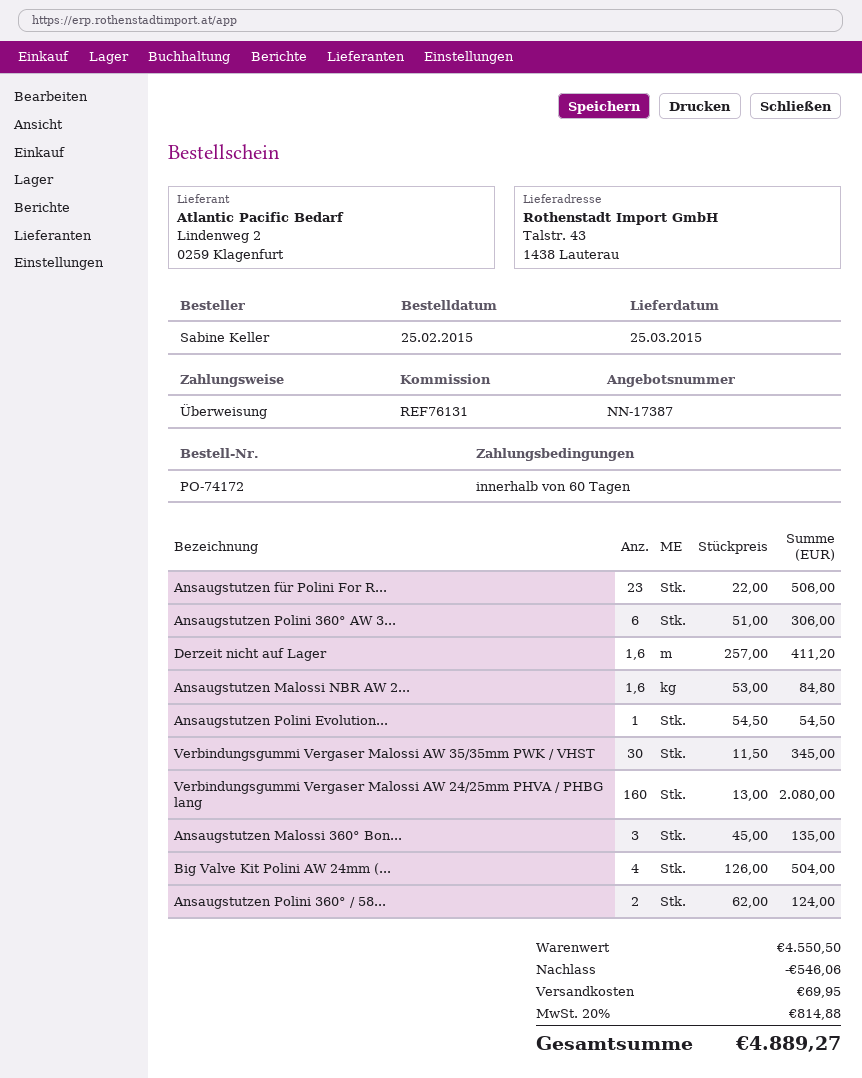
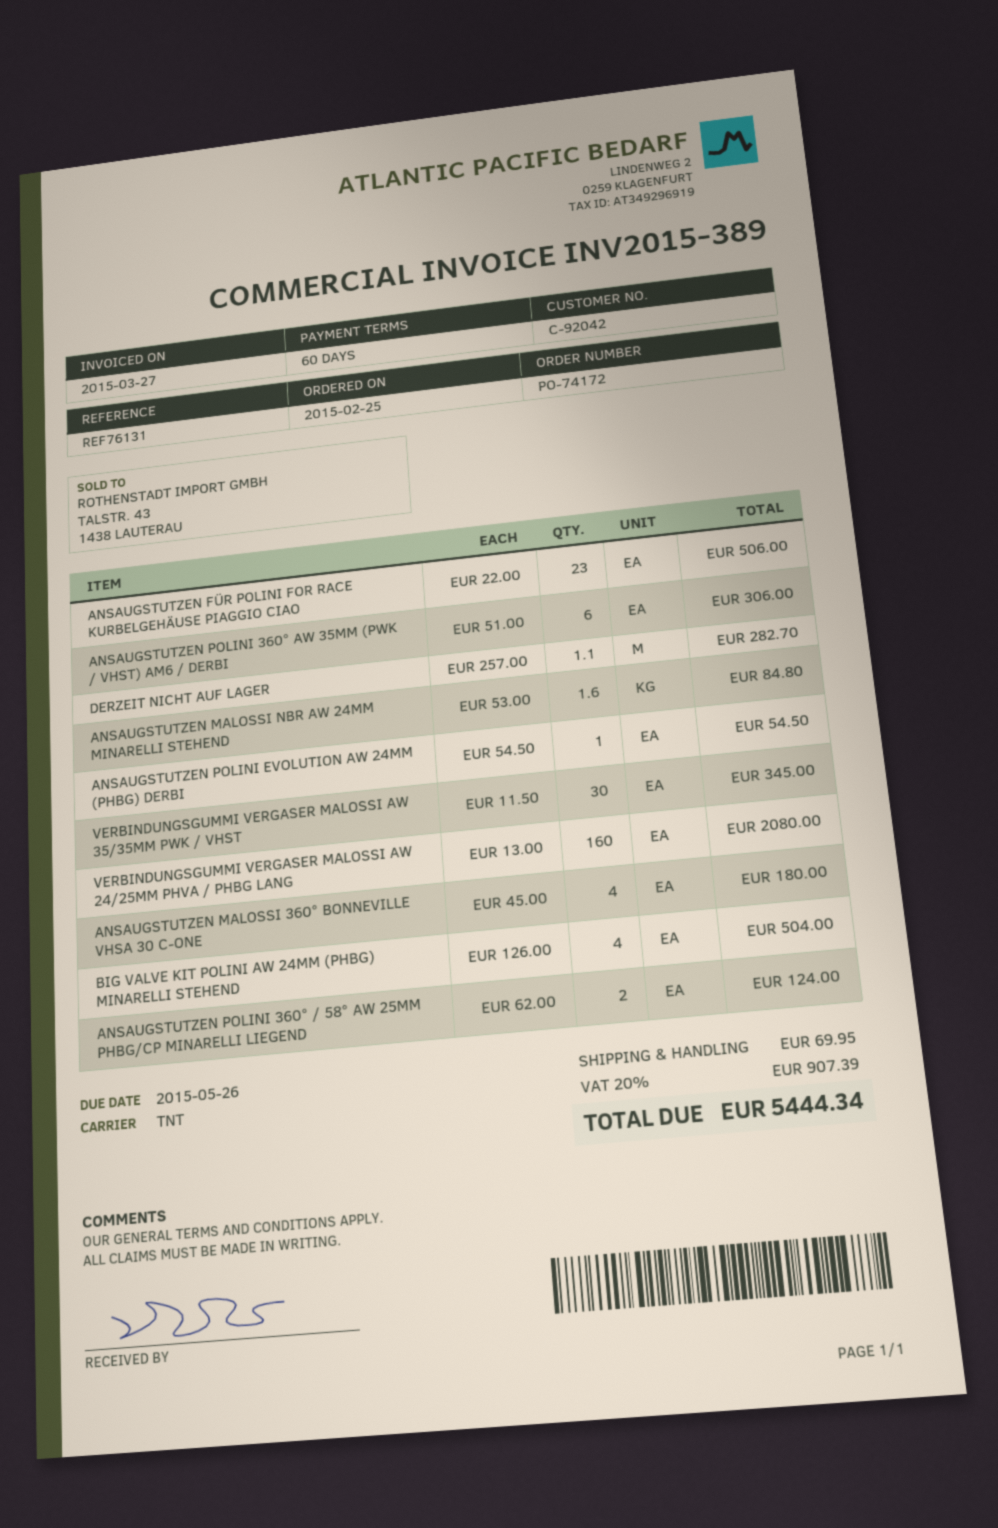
Derzeit nicht auf Lager: 1.6 x 257.00 = 411.20 -> 1.1 x 257.00 = 282.70
Ansaugstutzen Malossi 360° Bon...: 3 x 45.00 = 135.00 -> 4 x 45.00 = 180.00
discount: 546.06 -> none
tax: 20% = 814.88 -> 20% = 907.39
total: 4889.27 -> 5444.34

